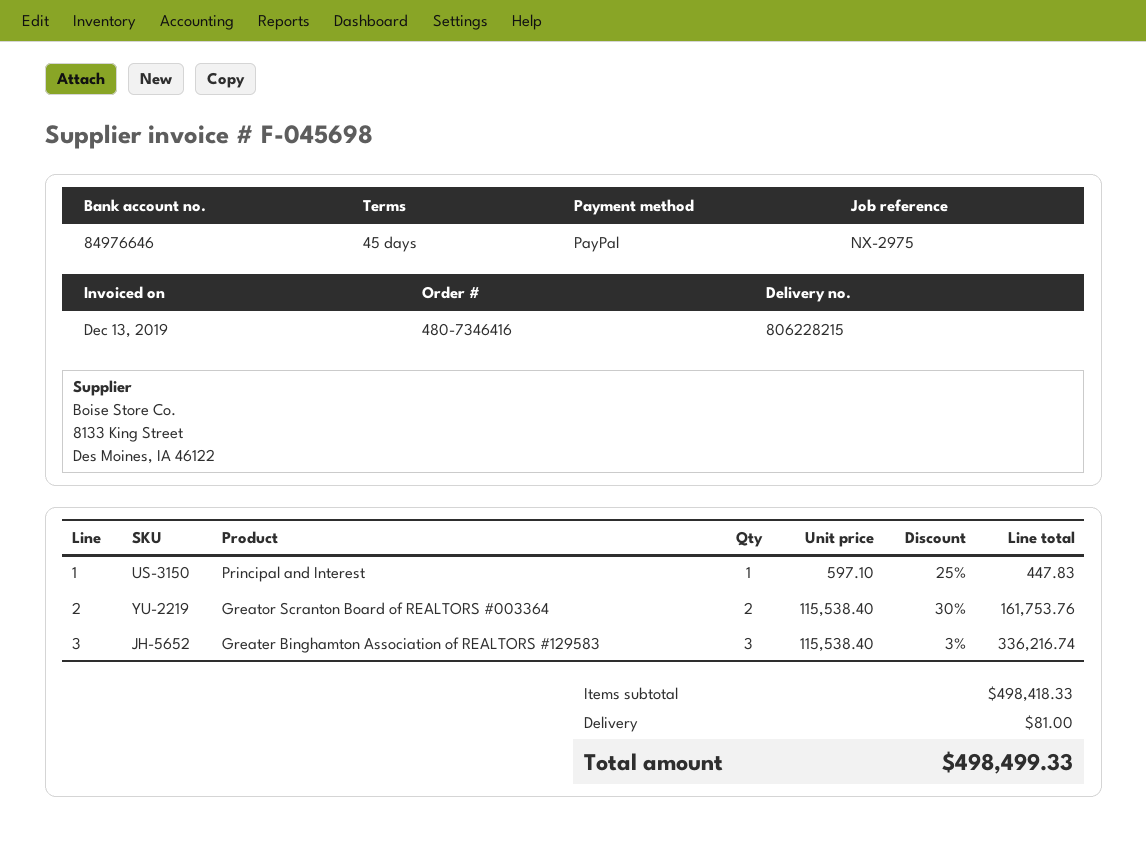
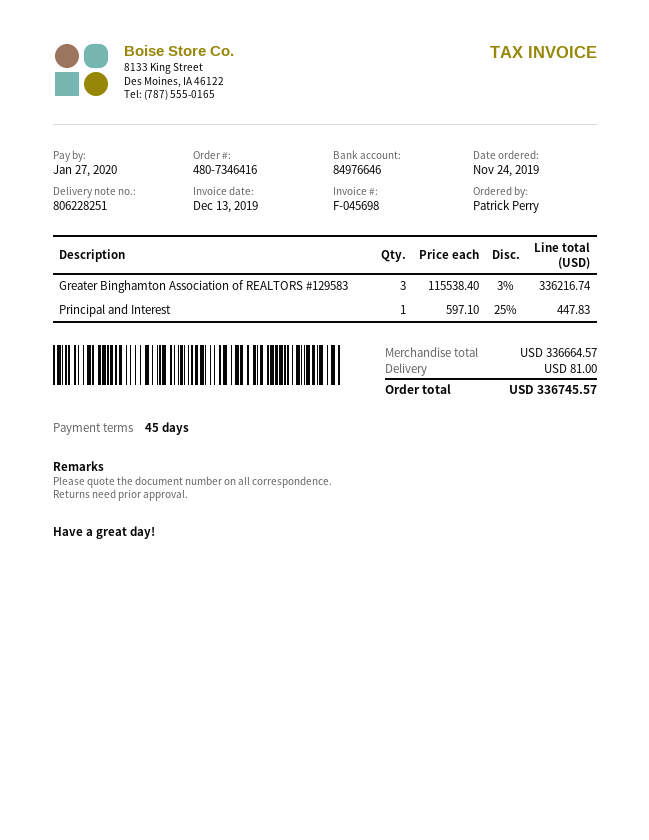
delivery note number: 806228215 -> 806228251
Greator Scranton Board of REALTORS #003364: 2 x 115538.40 - 30% = 161753.76 -> none
subtotal: 498418.33 -> 336664.57
total: 498499.33 -> 336745.57

